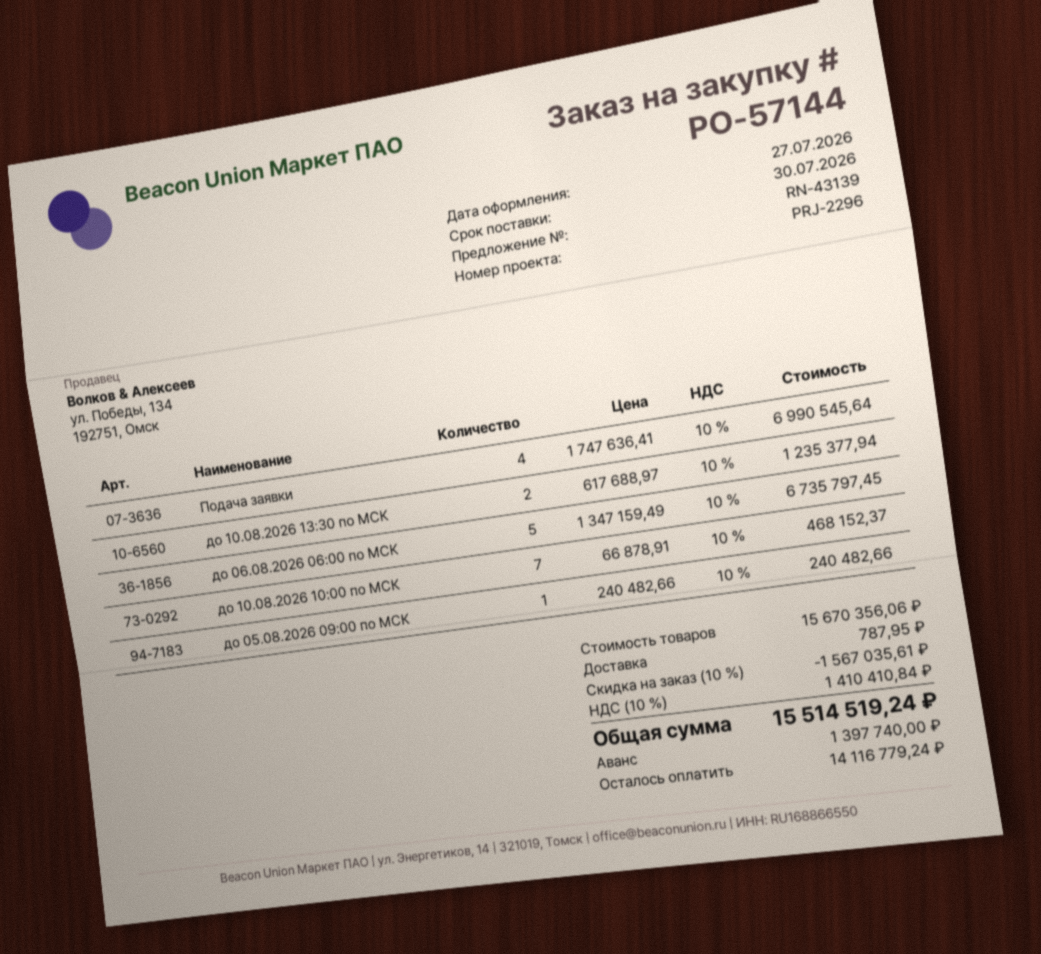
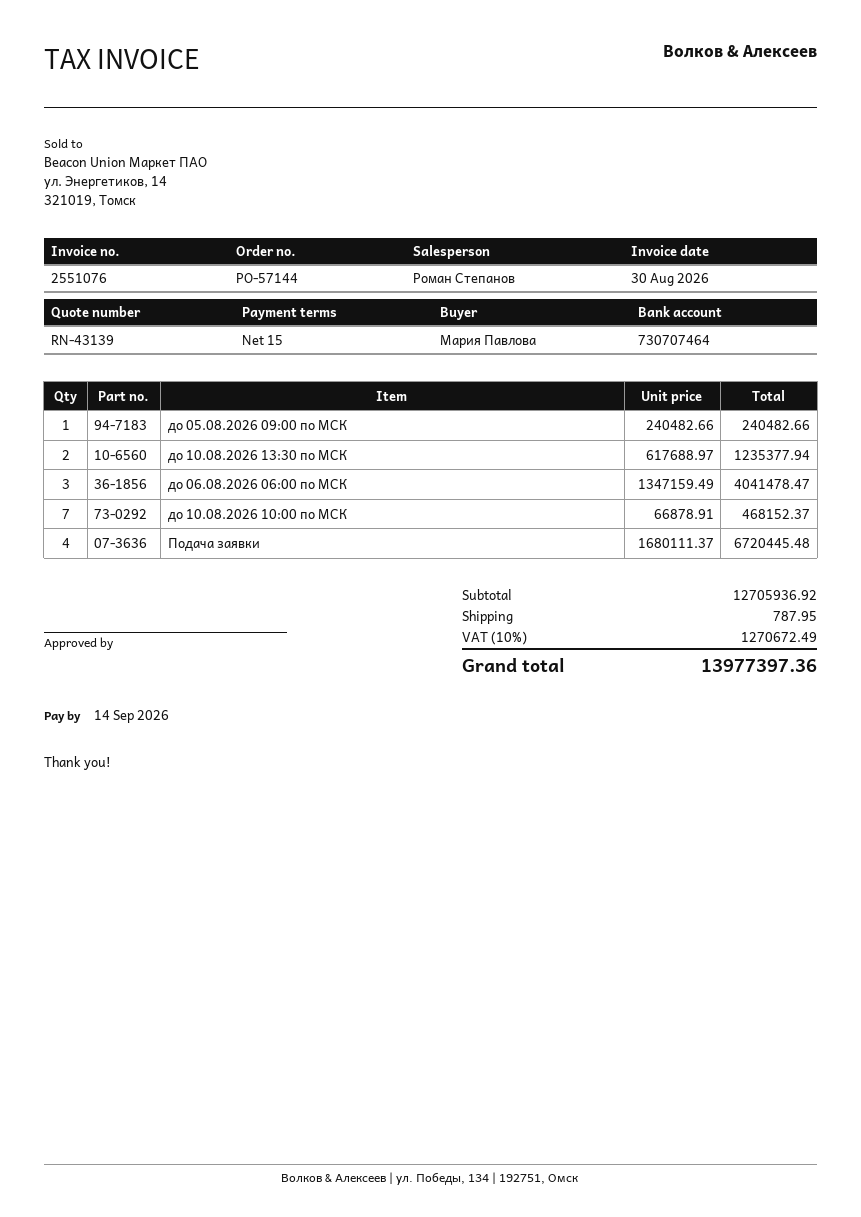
Подача заявки: 4 x 1747636.41 = 6990545.64 -> 4 x 1680111.37 = 6720445.48
до 06.08.2026 06:00 по МСК: 5 x 1347159.49 = 6735797.45 -> 3 x 1347159.49 = 4041478.47
subtotal: 15670356.06 -> 12705936.92
discount: 10% = 1567035.61 -> none
tax: 10% = 1410410.84 -> 10% = 1270672.49
total: 15514519.24 -> 13977397.36

